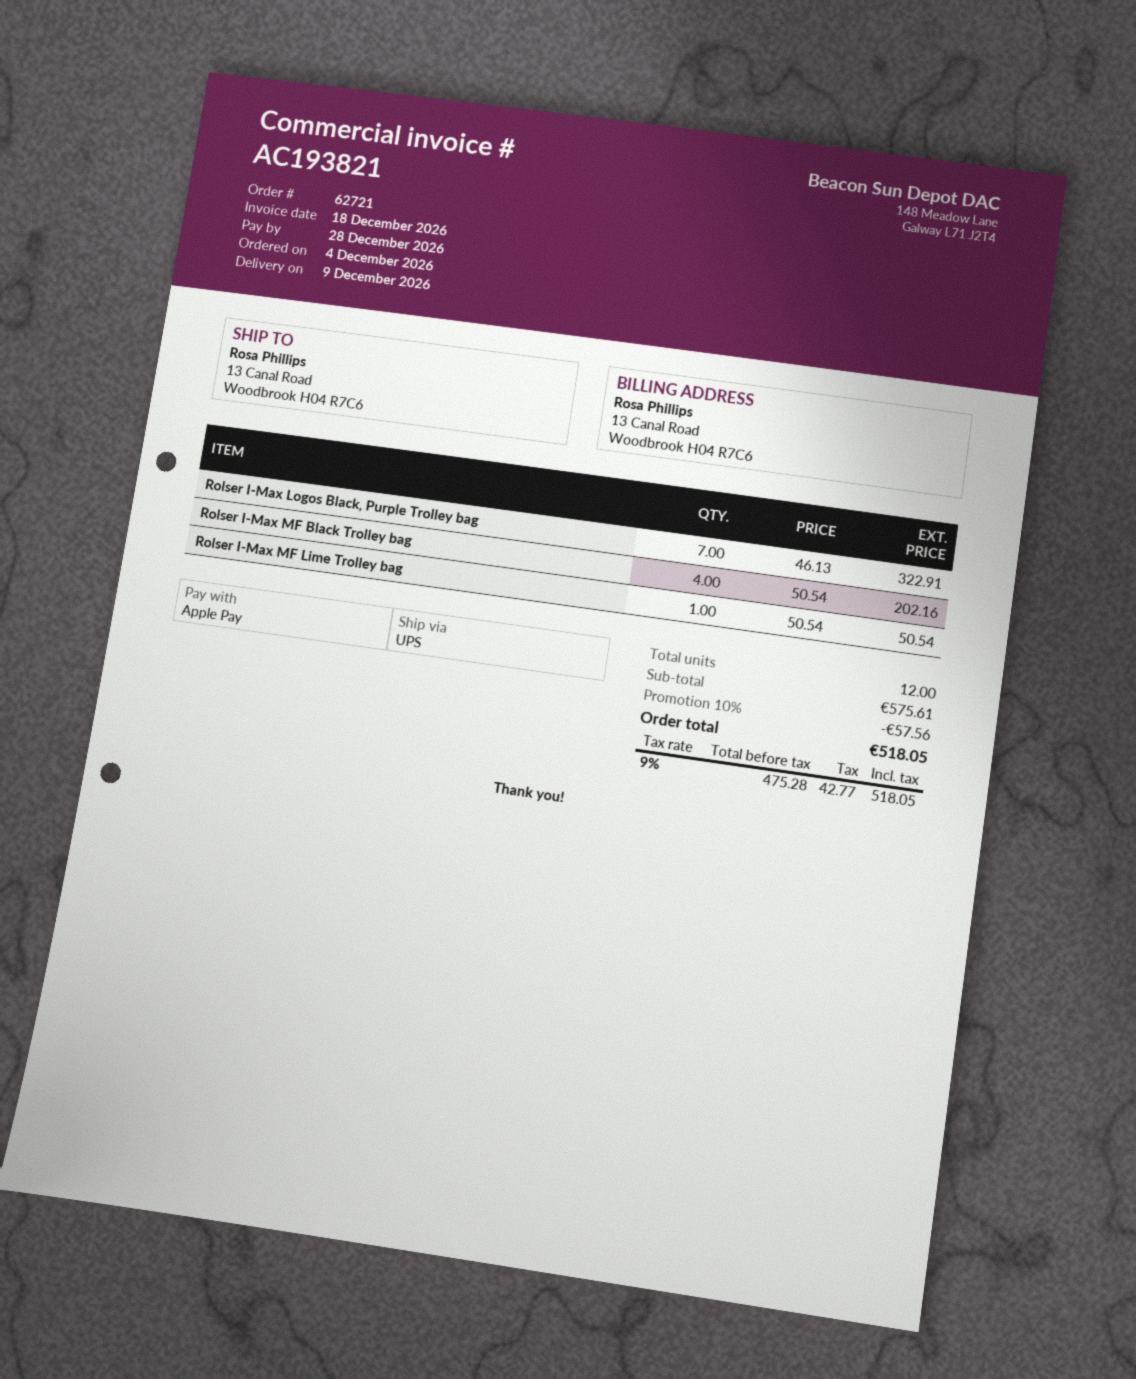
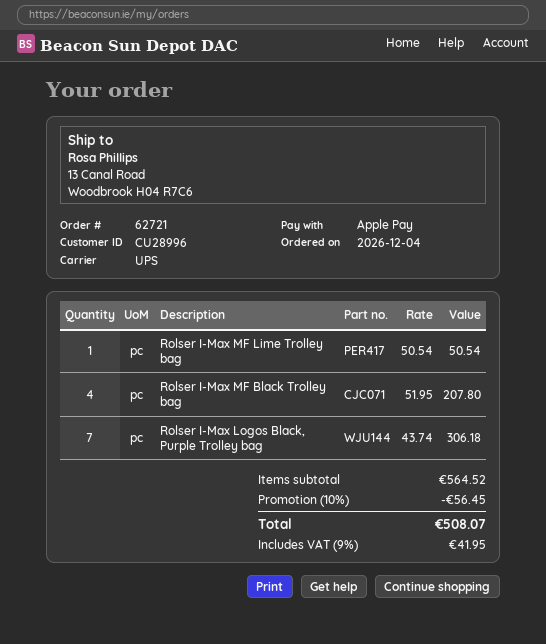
Rolser I-Max Logos Black, Purple Trolley bag: 7 x 46.13 = 322.91 -> 7 x 43.74 = 306.18
Rolser I-Max MF Black Trolley bag: 4 x 50.54 = 202.16 -> 4 x 51.95 = 207.80
subtotal: 575.61 -> 564.52
discount: 10% = 57.56 -> 10% = 56.45
tax: 9% = 42.77 -> 9% = 41.95
total: 518.05 -> 508.07

